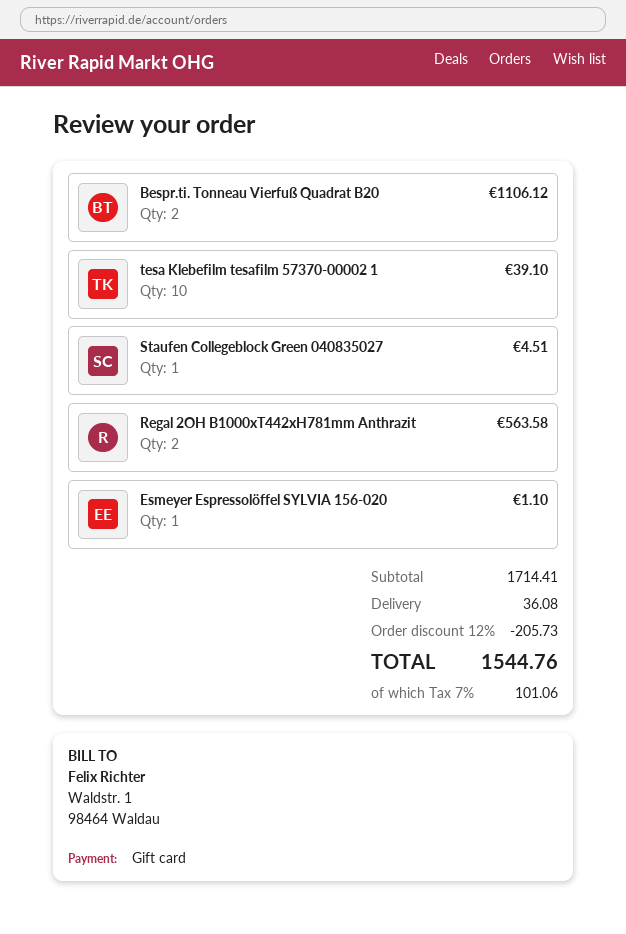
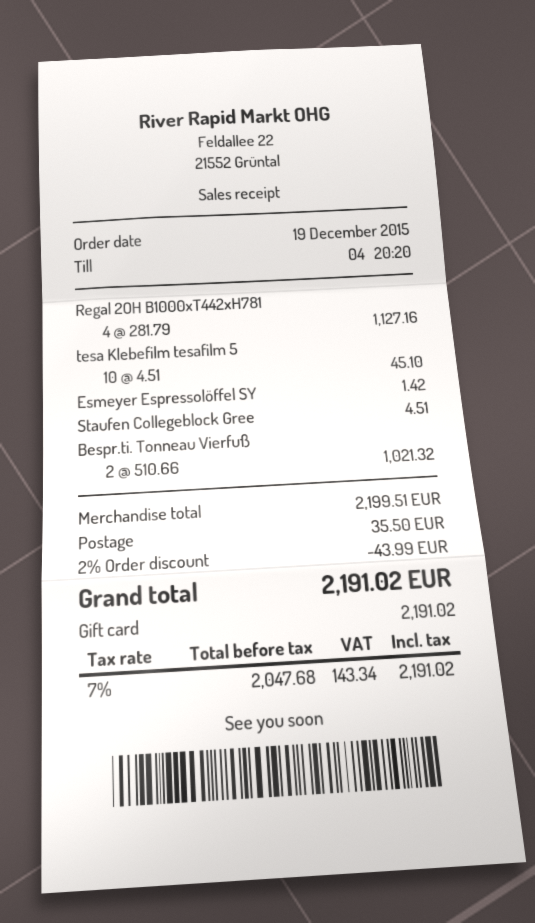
Bespr.ti. Tonneau Vierfuß Quadrat B20: 2 for 1106.12 -> 2 for 1021.32
tesa Klebefilm tesafilm 57370-00002 1: 10 for 39.10 -> 10 for 45.10
Regal 2OH B1000xT442xH781mm Anthrazit: 2 for 563.58 -> 4 for 1127.16
Esmeyer Espressolöffel SYLVIA 156-020: 1 for 1.10 -> 1 for 1.42
subtotal: 1714.41 -> 2199.51
discount: 12% = 205.73 -> 2% = 43.99
shipping: 36.08 -> 35.50
tax: 7% = 101.06 -> 7% = 143.34
total: 1544.76 -> 2191.02

